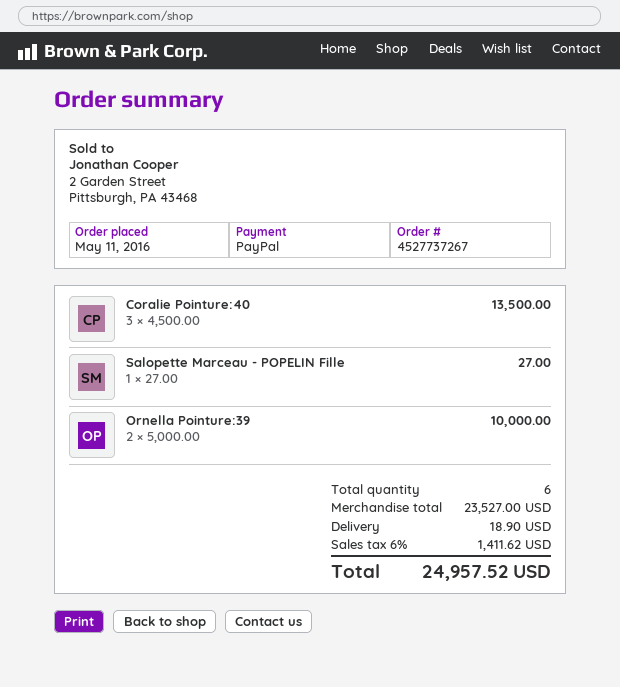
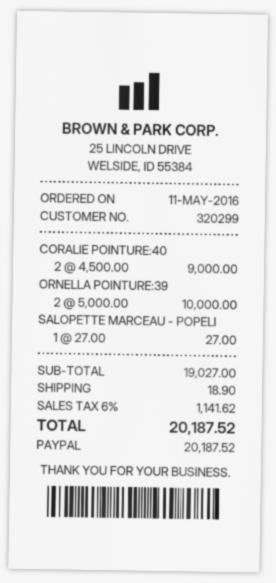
Coralie Pointure:40: 3 x 4500.00 = 13500.00 -> 2 x 4500.00 = 9000.00
subtotal: 23527.00 -> 19027.00
tax: 6% = 1411.62 -> 6% = 1141.62
total: 24957.52 -> 20187.52

